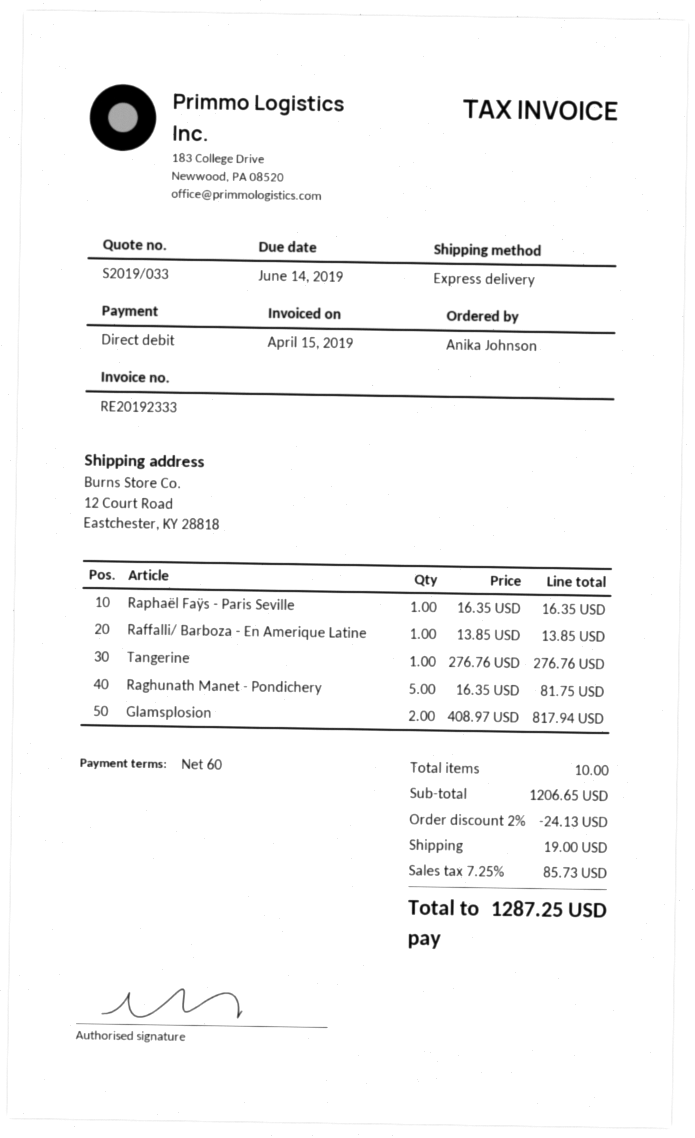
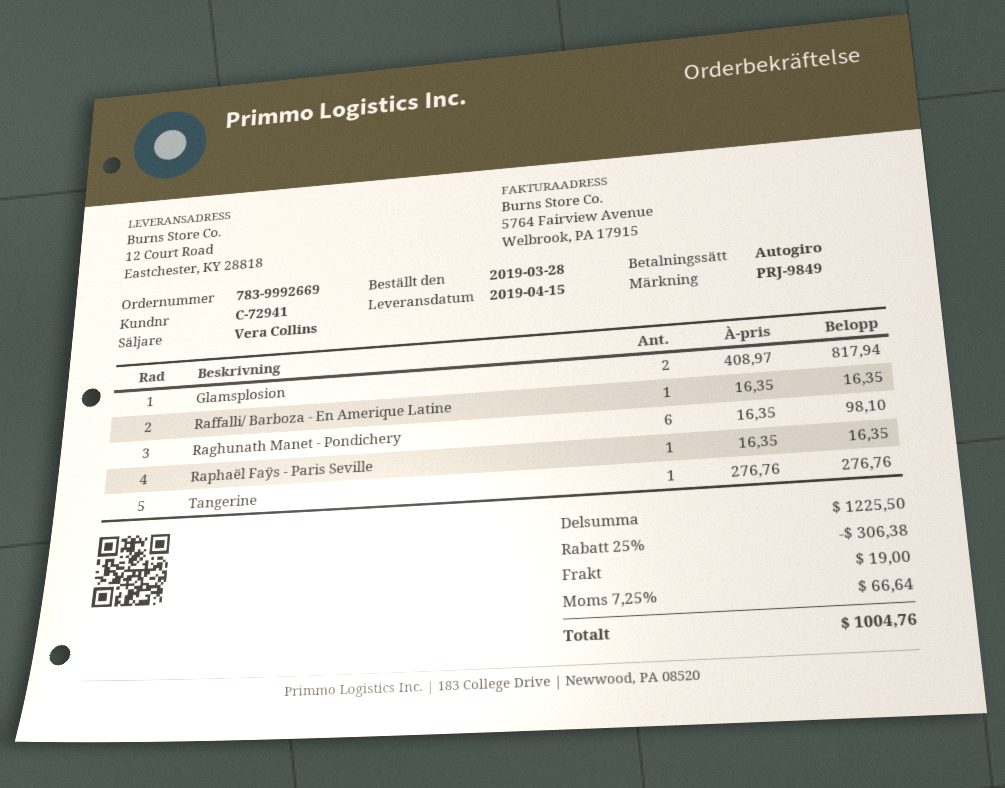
Raffalli/ Barboza - En Amerique Latine: 1 x 13.85 = 13.85 -> 1 x 16.35 = 16.35
Raghunath Manet - Pondichery: 5 x 16.35 = 81.75 -> 6 x 16.35 = 98.10
subtotal: 1206.65 -> 1225.50
discount: 2% = 24.13 -> 25% = 306.38
tax: 7.25% = 85.73 -> 7.25% = 66.64
total: 1287.25 -> 1004.76

